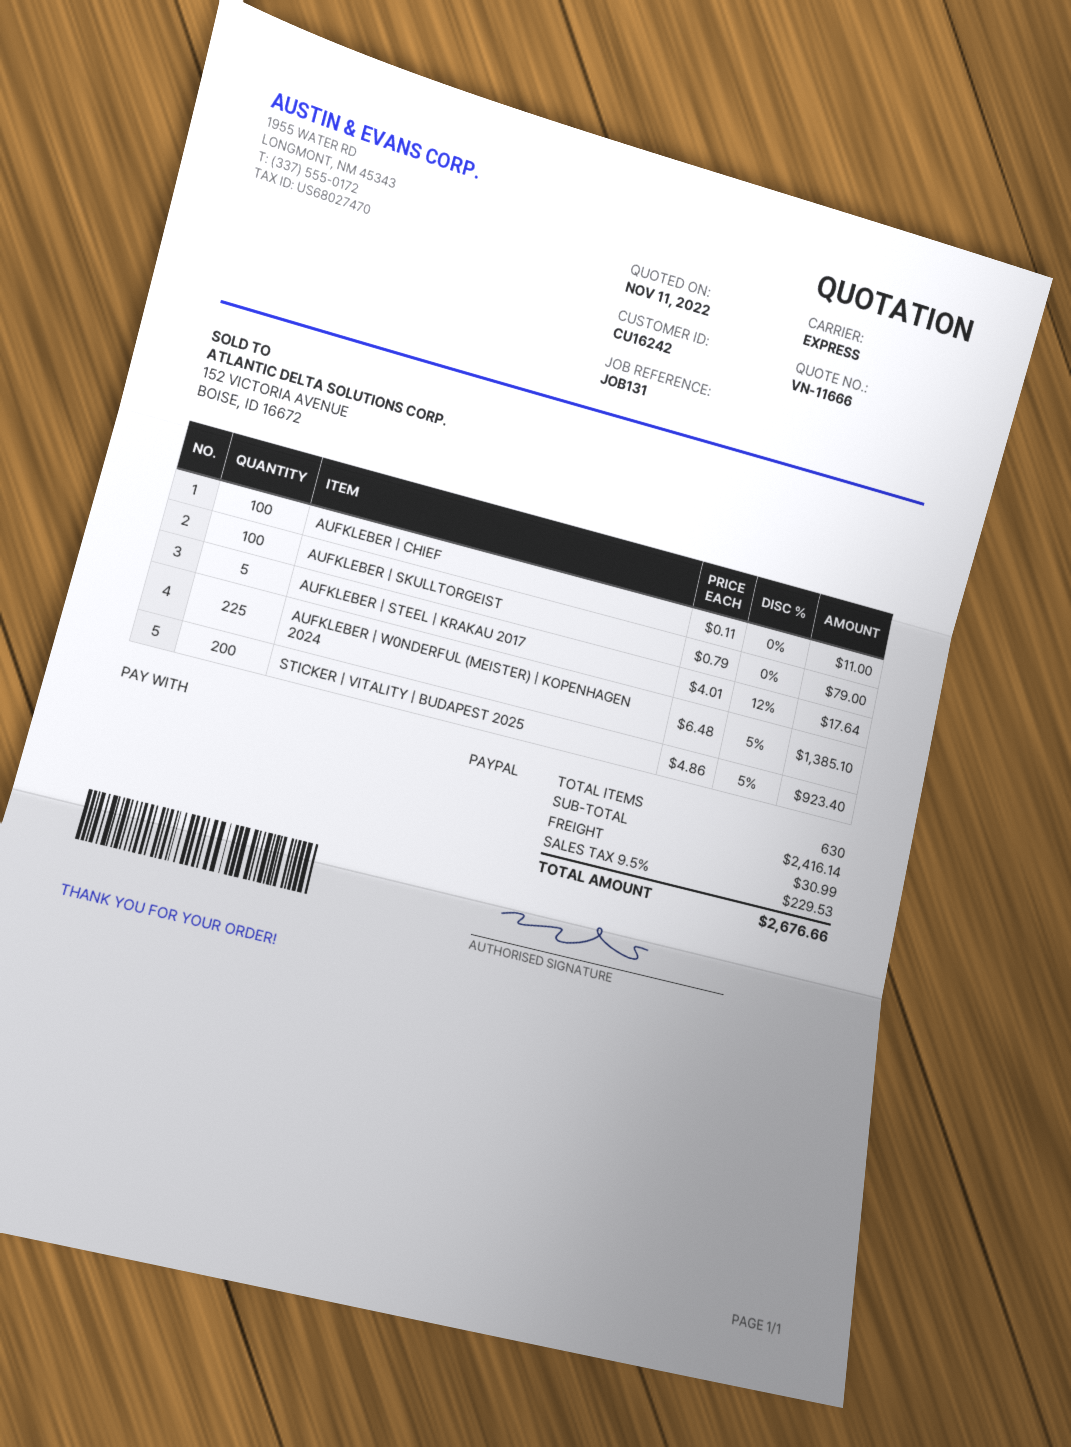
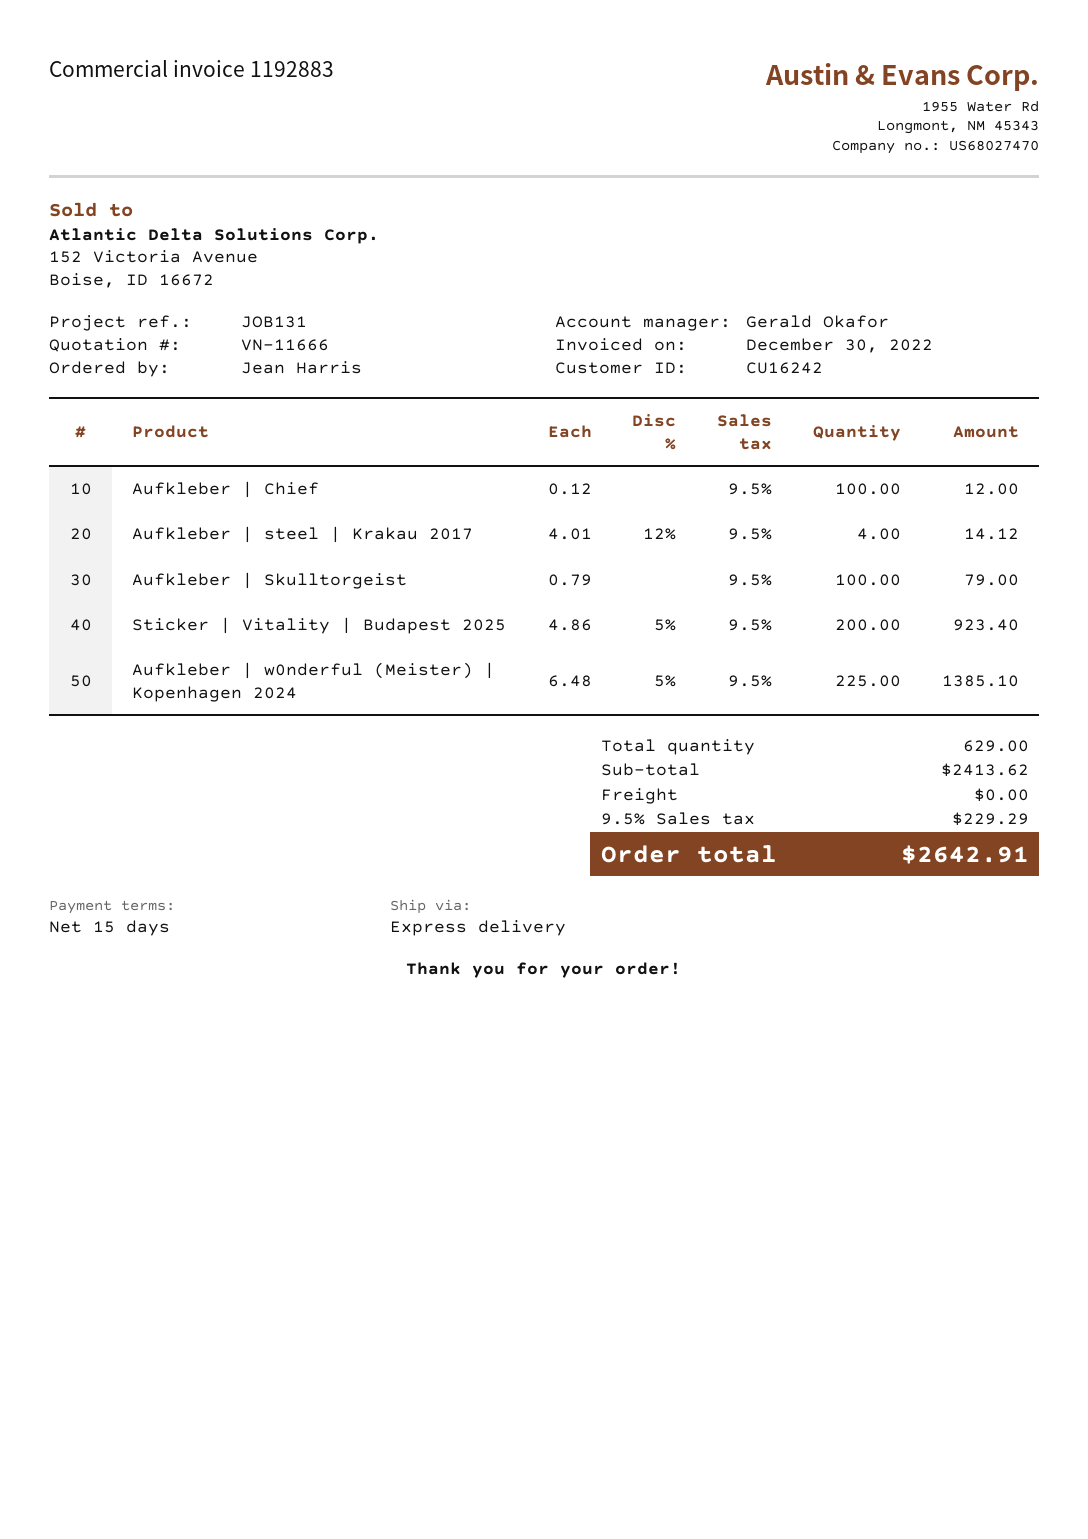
AUFKLEBER | CHIEF: 100 x 0.11 = 11.00 -> 100 x 0.12 = 12.00
AUFKLEBER | STEEL | KRAKAU 2017: 5 x 4.01 - 12% = 17.64 -> 4 x 4.01 - 12% = 14.12
total quantity: 630 -> 629
subtotal: 2416.14 -> 2413.62
shipping: 30.99 -> 0.00
tax: 9.5% = 229.53 -> 9.5% = 229.29
total: 2676.66 -> 2642.91

